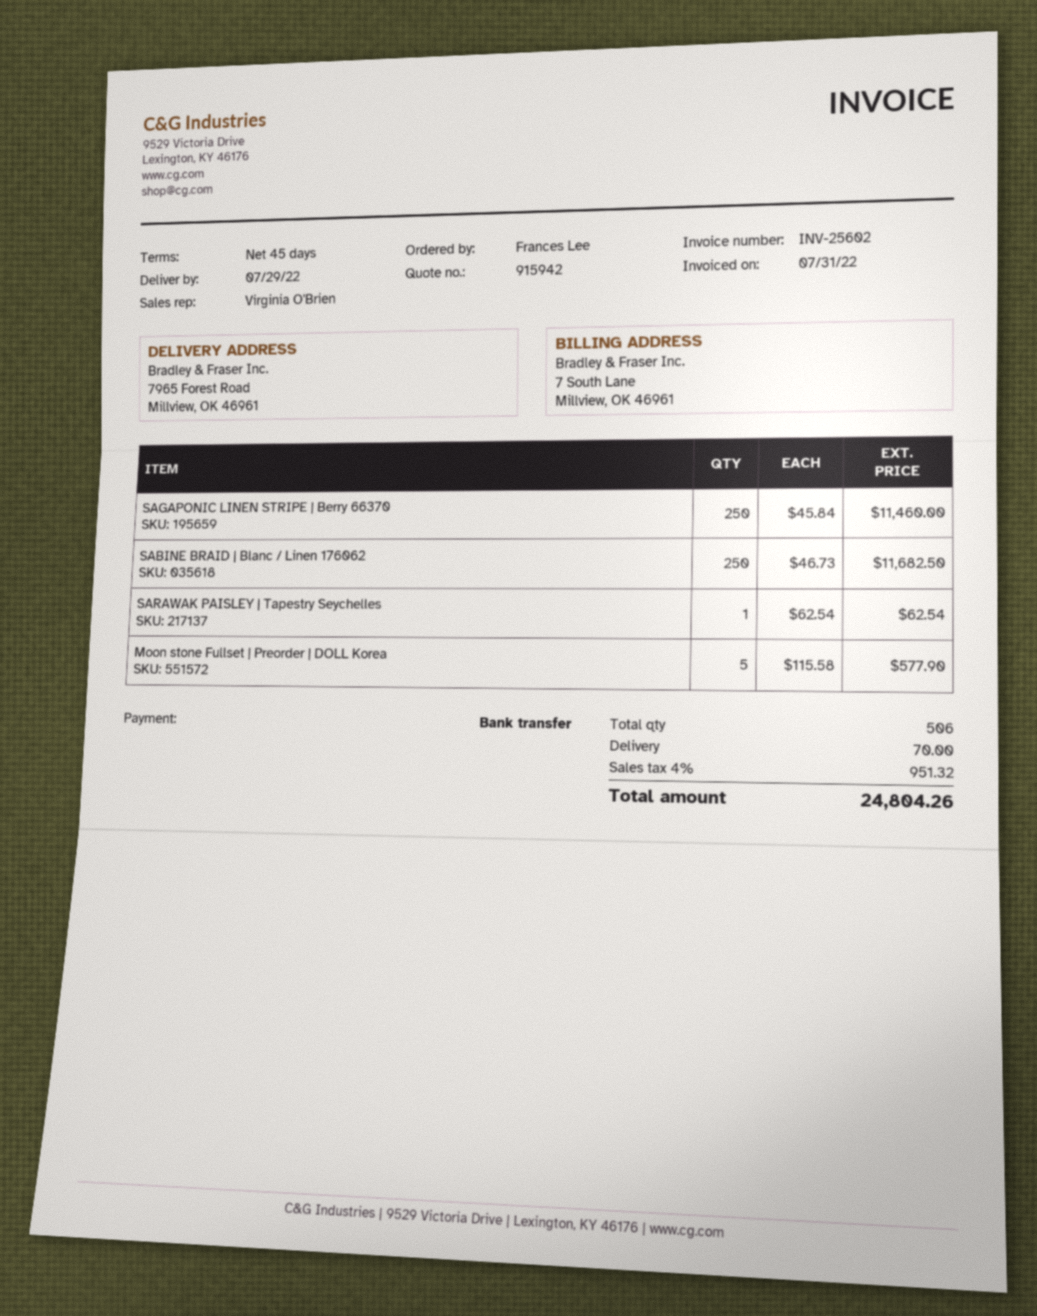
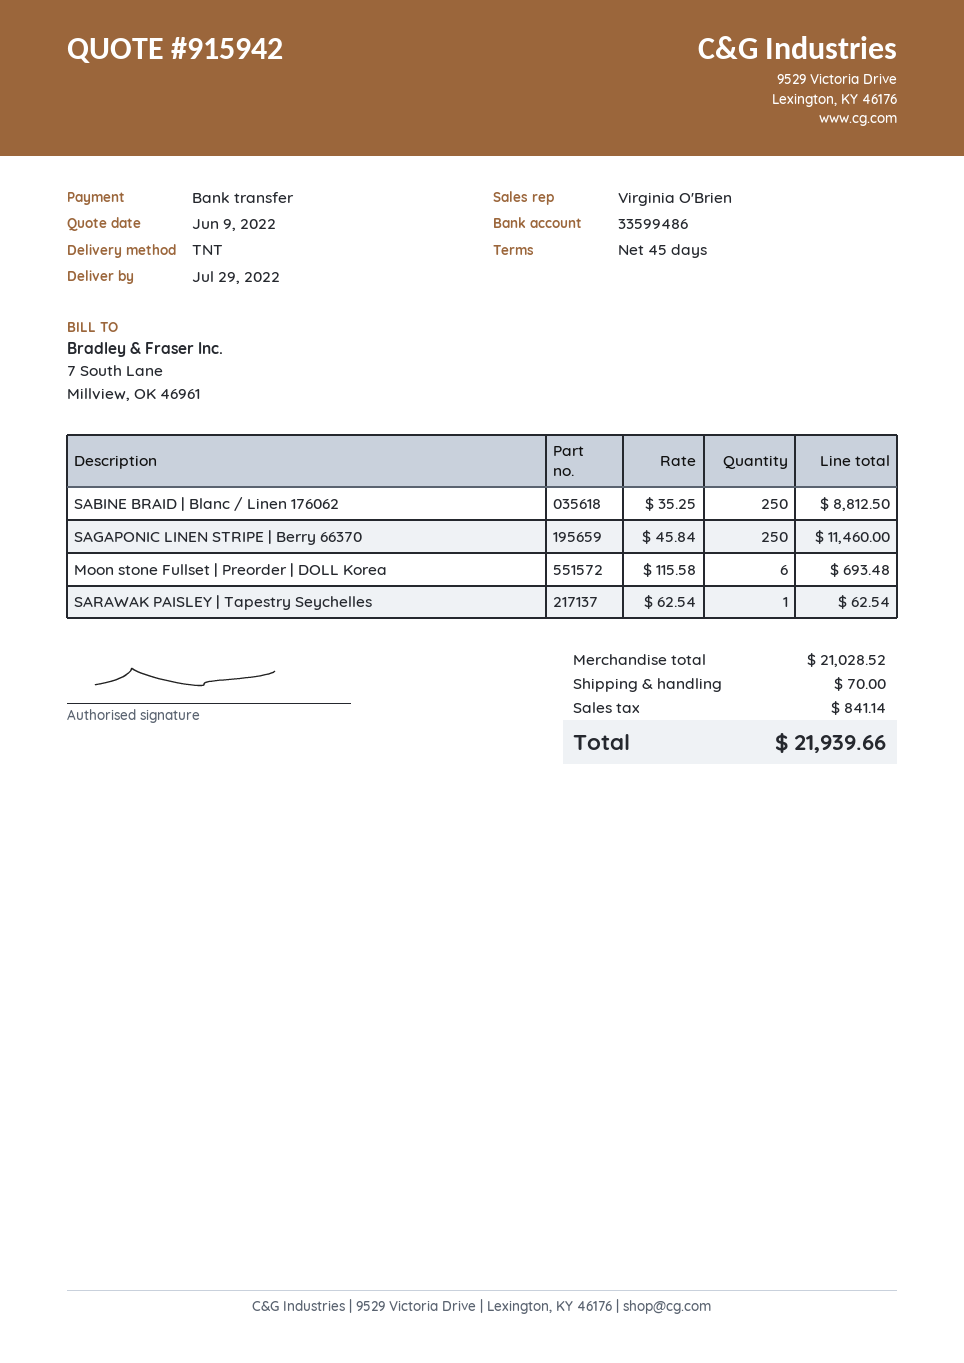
SABINE BRAID | Blanc / Linen 176062: 250 x 46.73 = 11682.50 -> 250 x 35.25 = 8812.50
Moon stone Fullset | Preorder | DOLL Korea: 5 x 115.58 = 577.90 -> 6 x 115.58 = 693.48
tax: 951.32 -> 841.14
total: 24804.26 -> 21939.66

